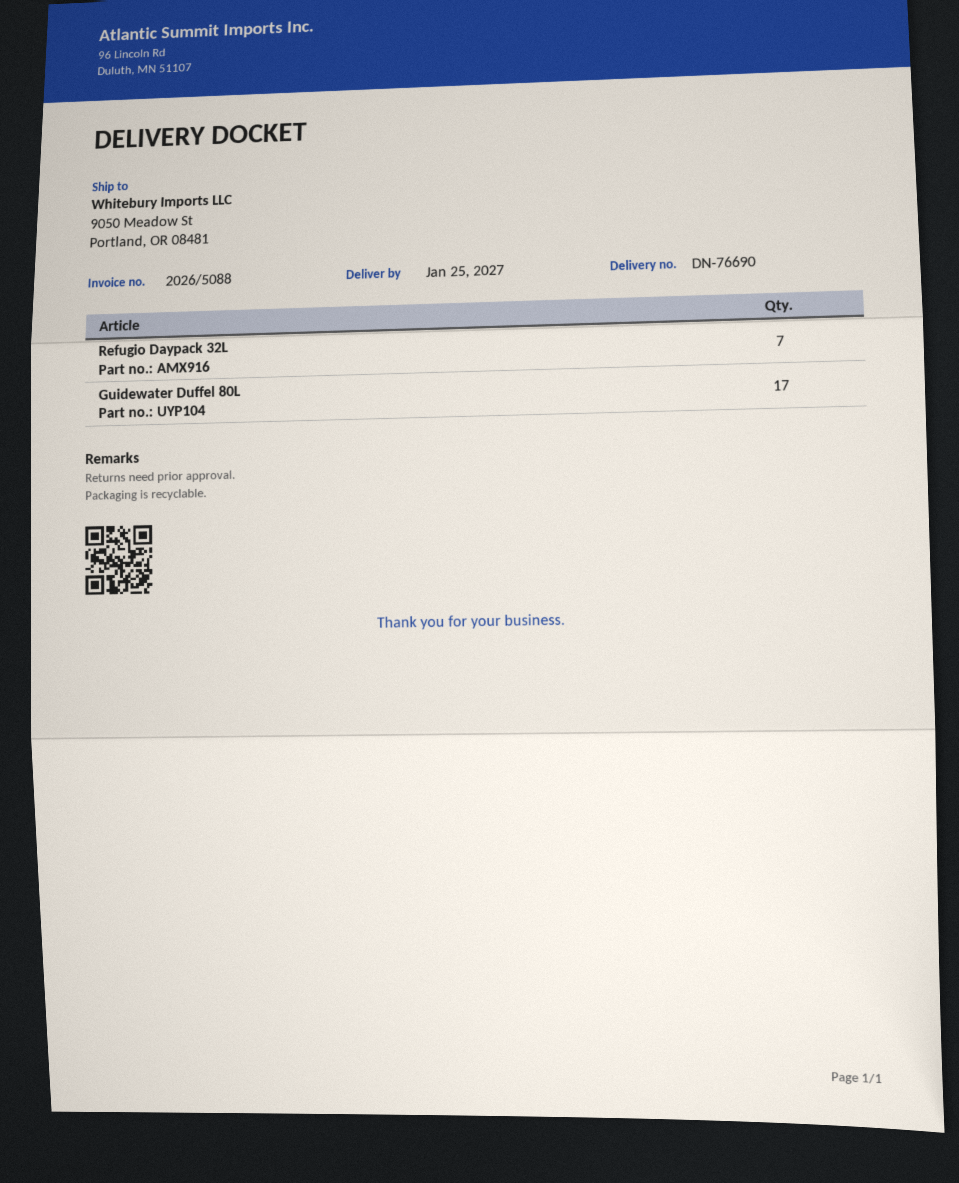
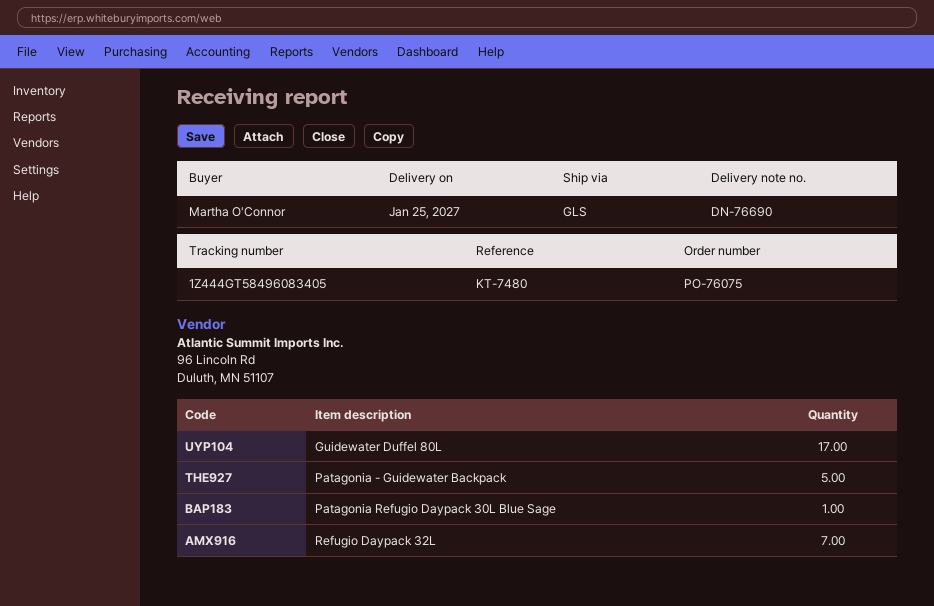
Patagonia - Guidewater Backpack: none -> 5
Patagonia Refugio Daypack 30L Blue Sage: none -> 1

